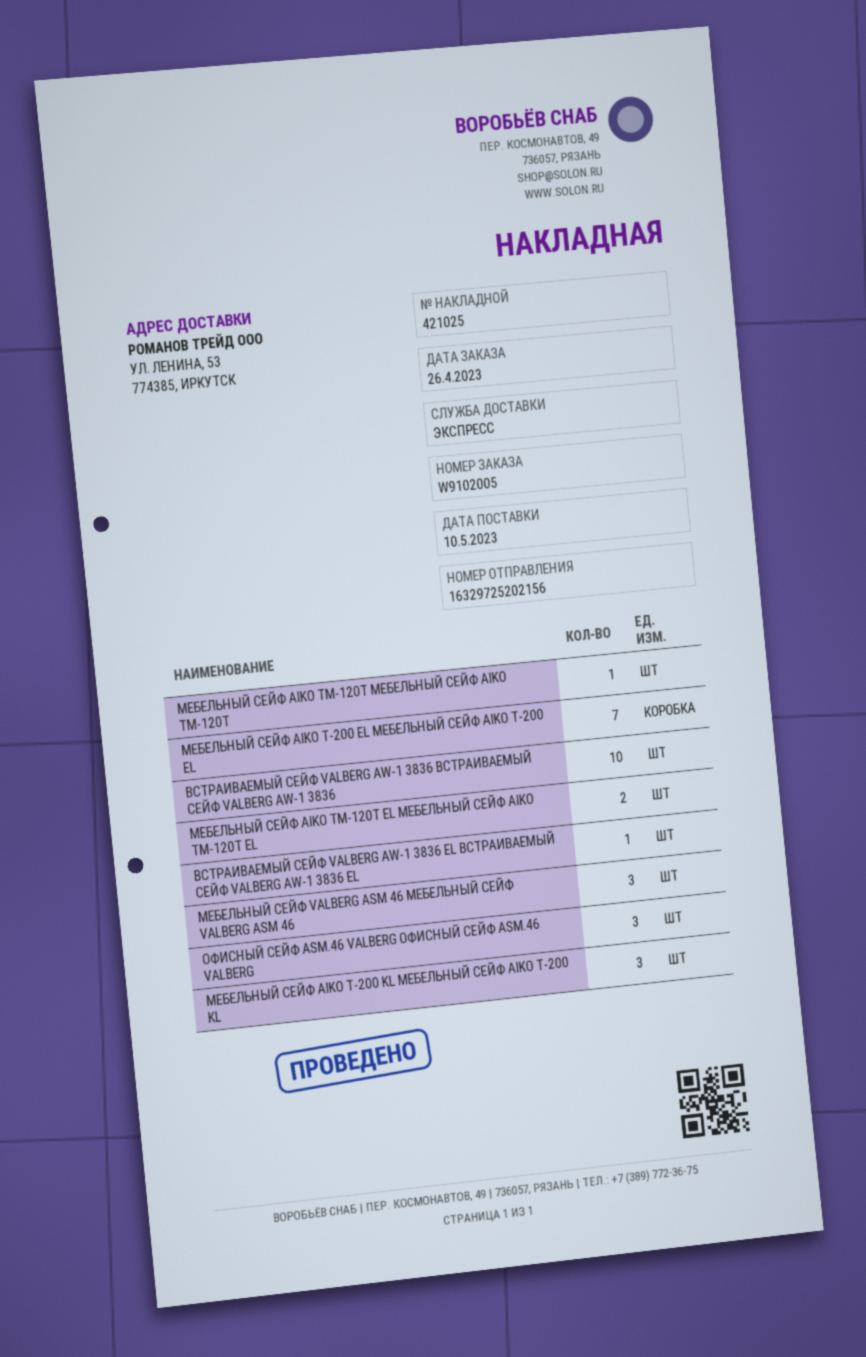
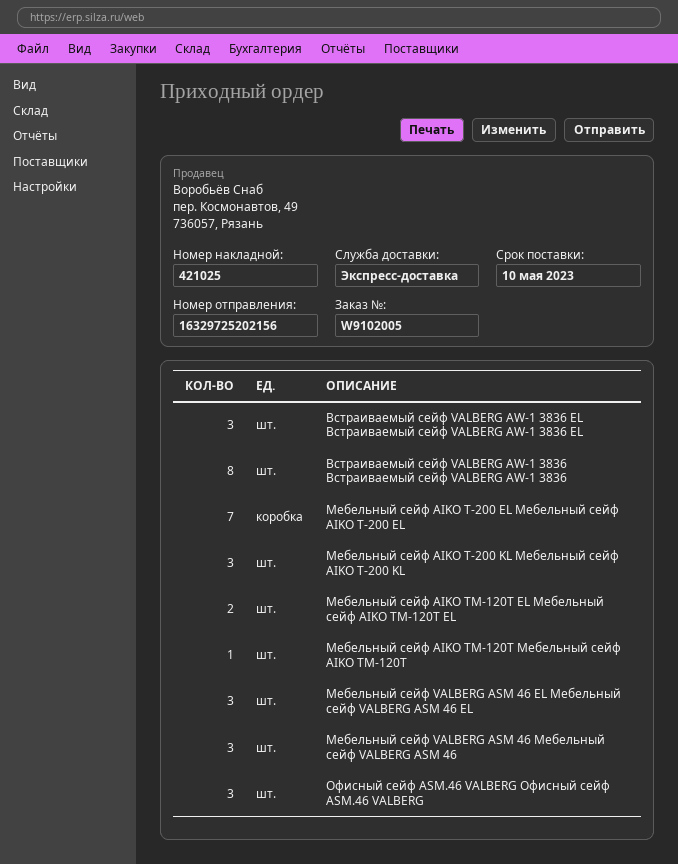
ВСТРАИВАЕМЫЙ СЕЙФ VALBERG AW-1 3836 ВСТРАИВАЕМЫЙ СЕЙФ VALBERG AW-1 3836: 10 -> 8
ВСТРАИВАЕМЫЙ СЕЙФ VALBERG AW-1 3836 EL ВСТРАИВАЕМЫЙ СЕЙФ VALBERG AW-1 3836 EL: 1 -> 3
Мебельный сейф VALBERG ASM 46 EL Мебельный сейф VALBERG ASM 46 EL: none -> 3

